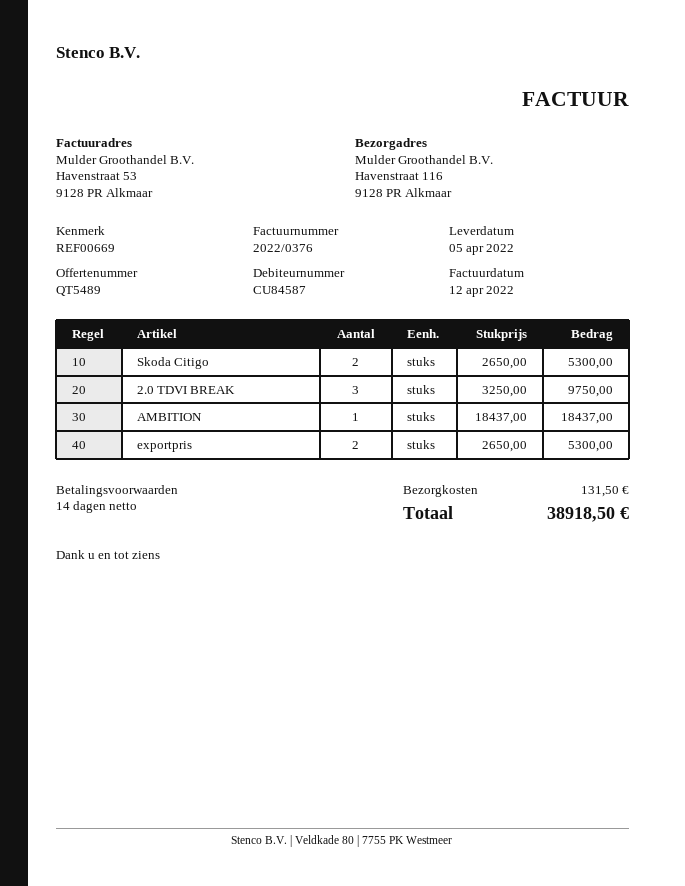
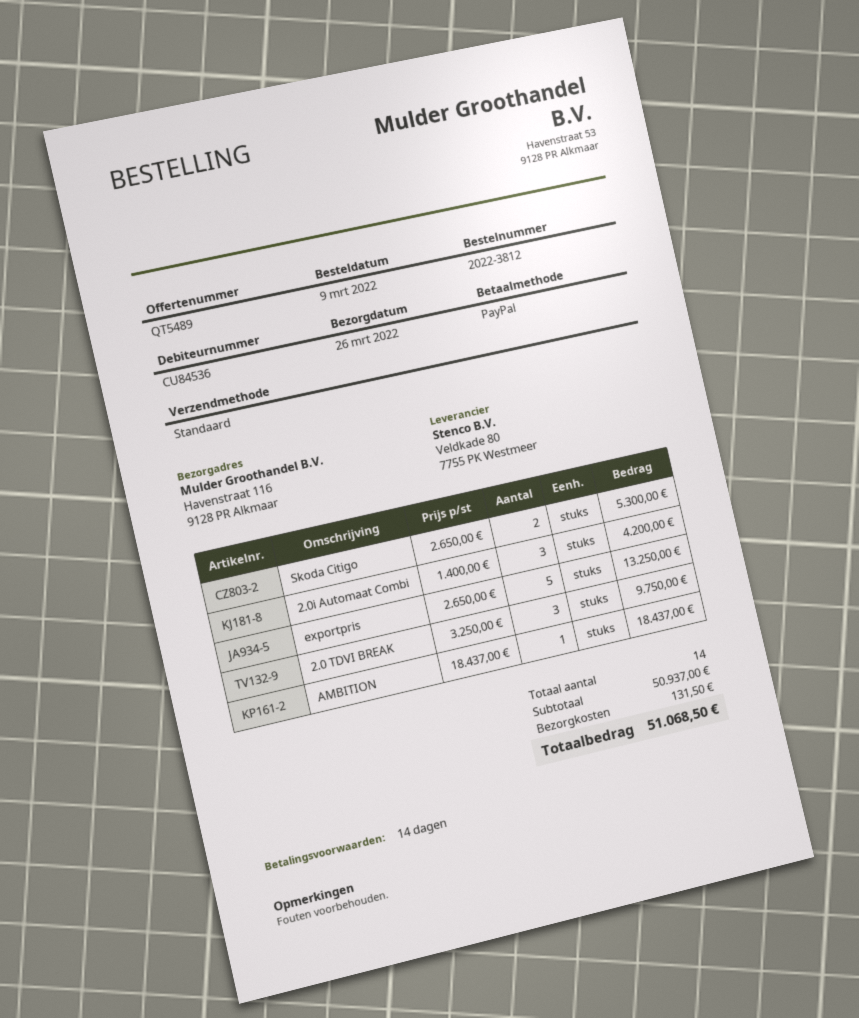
delivery date: 2022-04-05 -> 2022-03-26
customer number: CU84587 -> CU84536
exportpris: 2 x 2650.00 = 5300.00 -> 5 x 2650.00 = 13250.00
2.0i Automaat Combi: none -> 3 x 1400.00 = 4200.00
total: 38918.50 -> 51068.50

